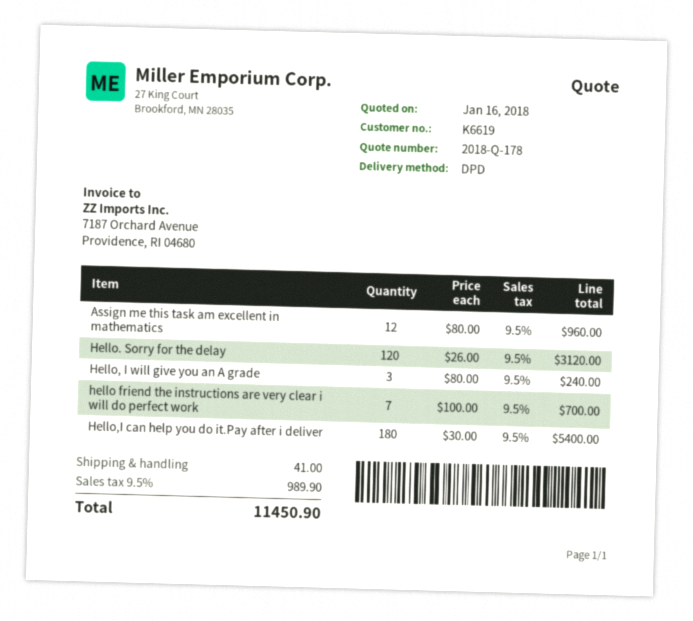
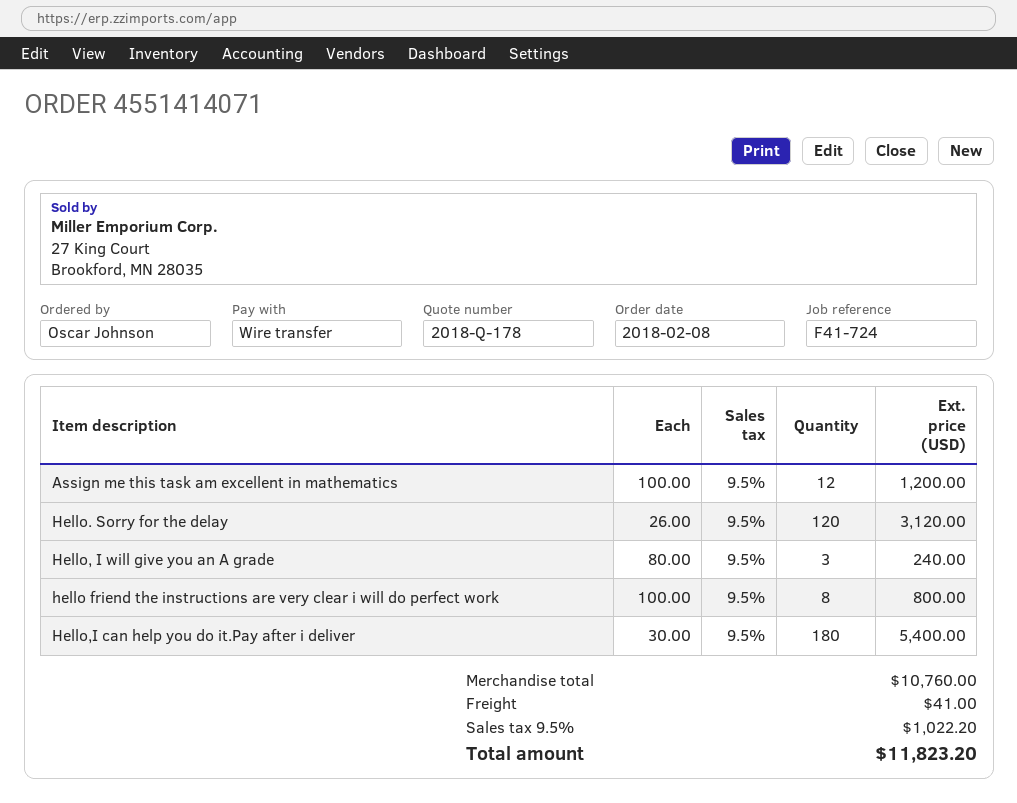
Assign me this task am excellent in mathematics: 12 x 80.00 = 960.00 -> 12 x 100.00 = 1200.00
hello friend the instructions are very clear i will do perfect work: 7 x 100.00 = 700.00 -> 8 x 100.00 = 800.00
tax: 9.5% = 989.90 -> 9.5% = 1022.20
total: 11450.90 -> 11823.20

